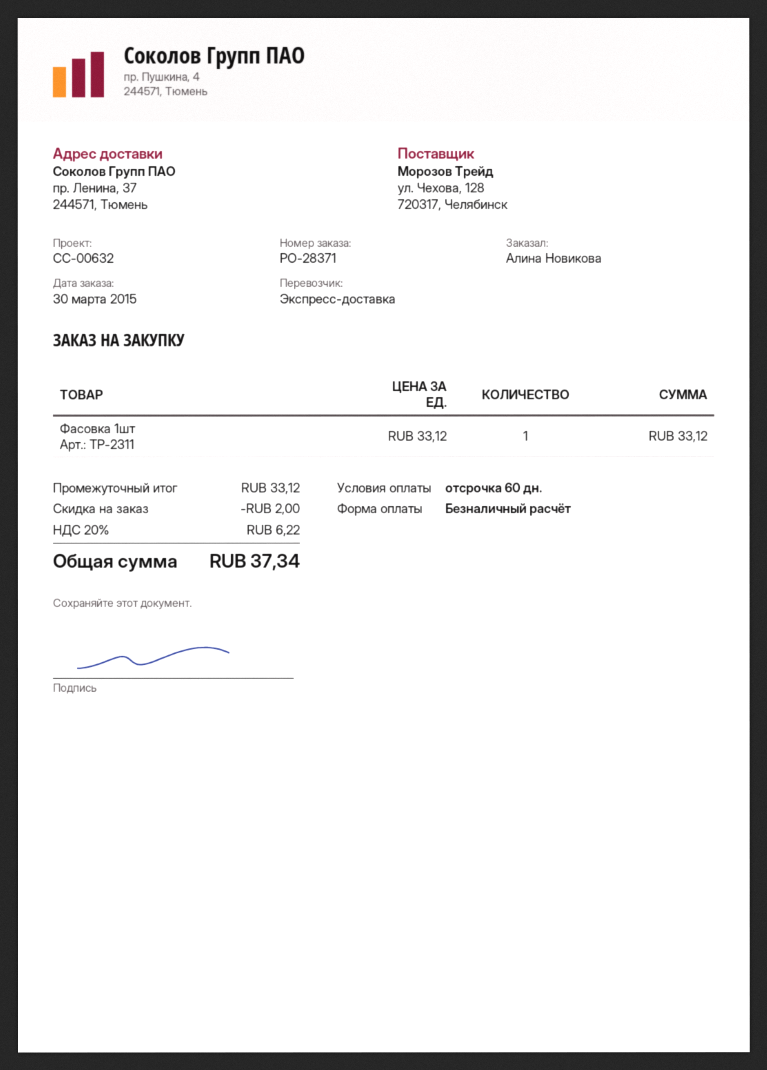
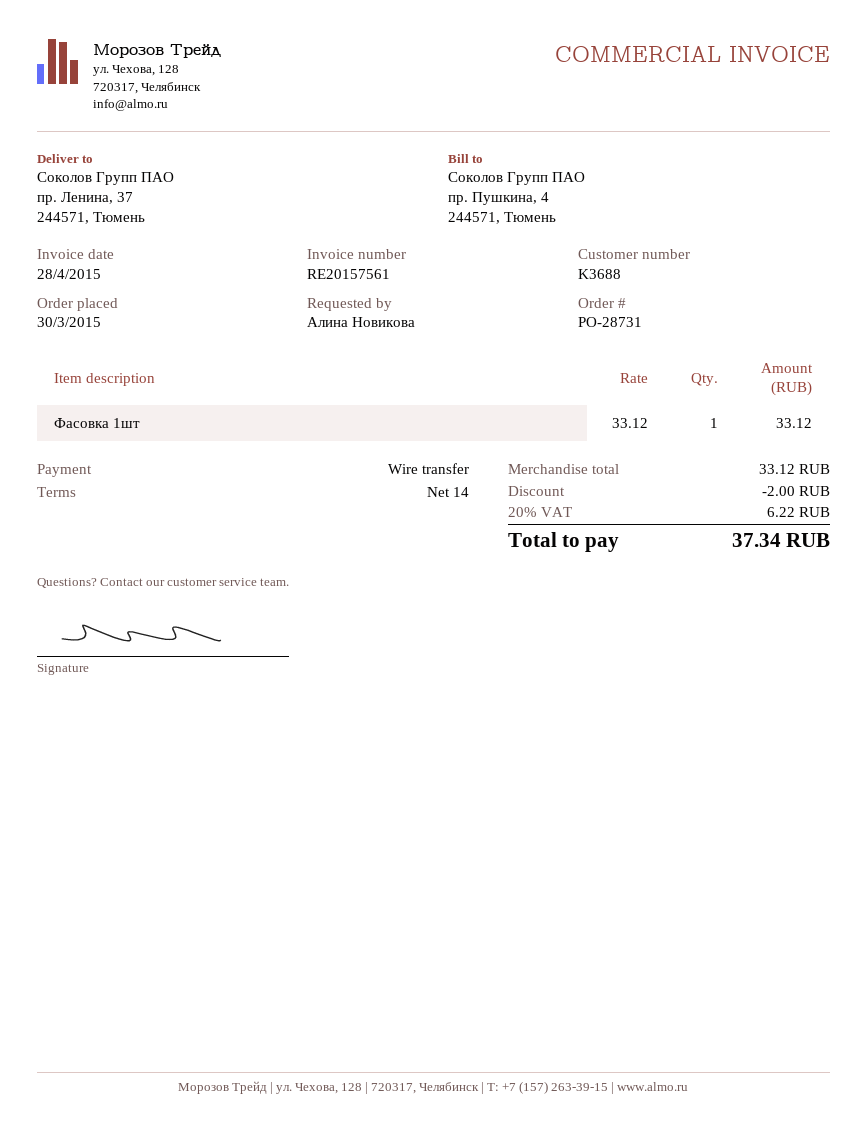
order number: PO-28371 -> PO-28731
payment terms: 60 days -> 14 days

